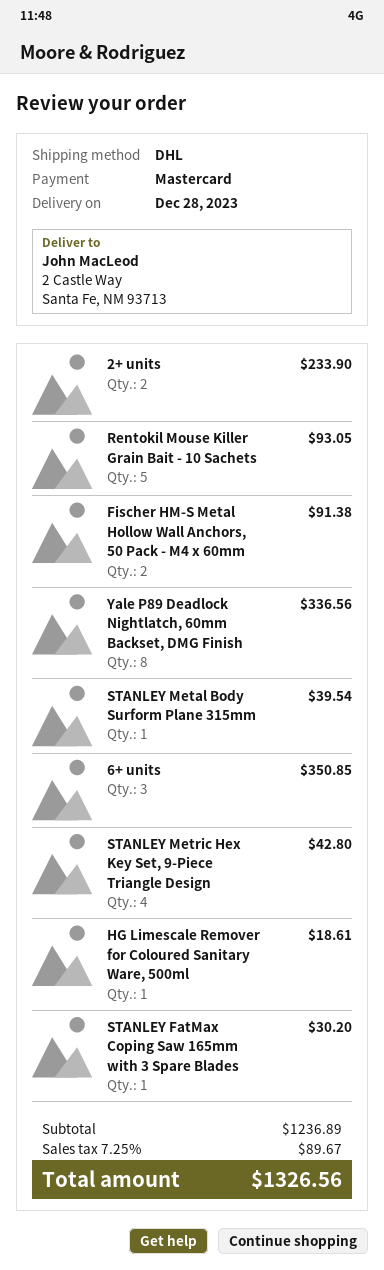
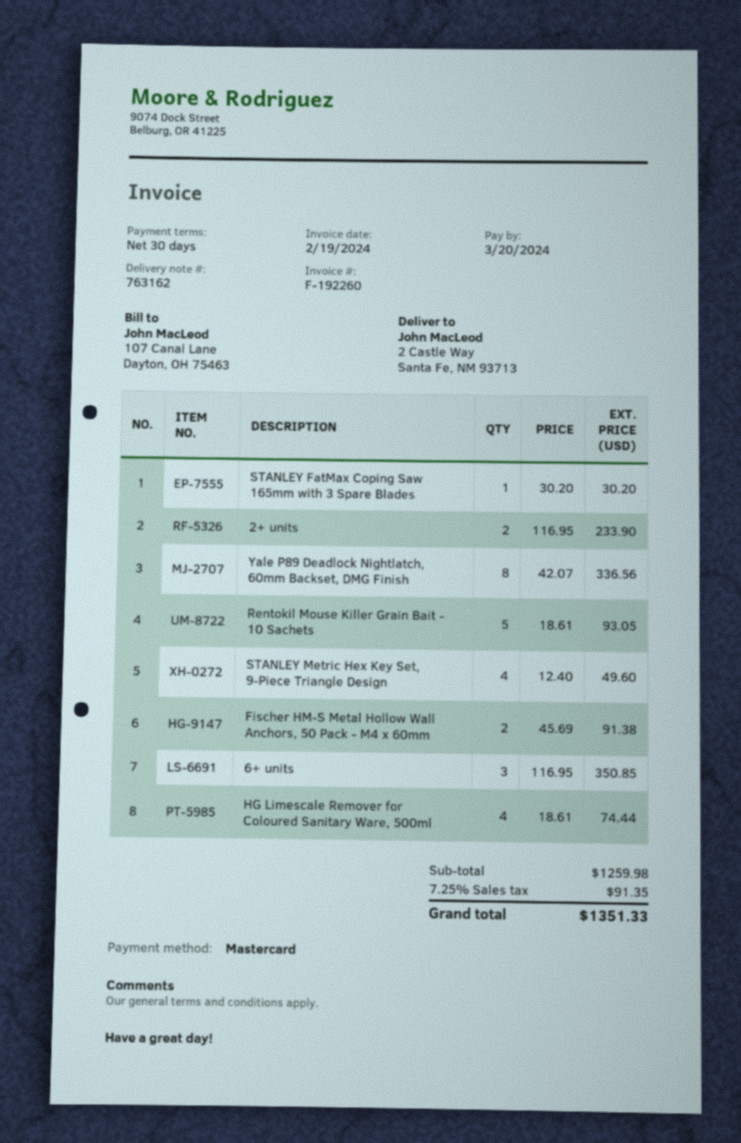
STANLEY Metal Body Surform Plane 315mm: 1 for 39.54 -> none
STANLEY Metric Hex Key Set, 9-Piece Triangle Design: 4 for 42.80 -> 4 for 49.60
HG Limescale Remover for Coloured Sanitary Ware, 500ml: 1 for 18.61 -> 4 for 74.44
subtotal: 1236.89 -> 1259.98
tax: 7.25% = 89.67 -> 7.25% = 91.35
total: 1326.56 -> 1351.33

